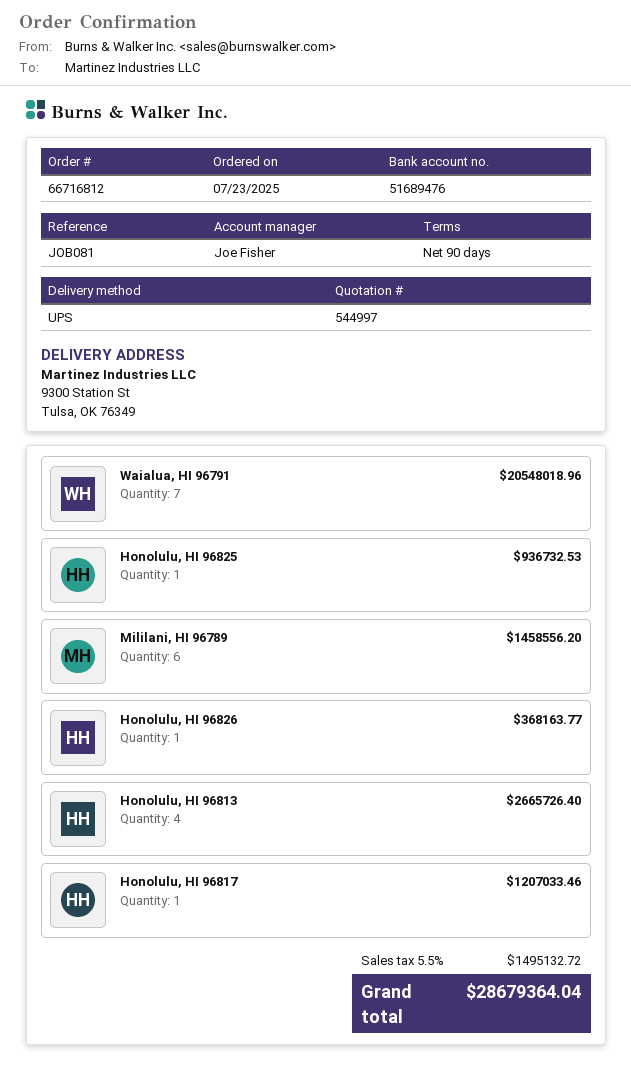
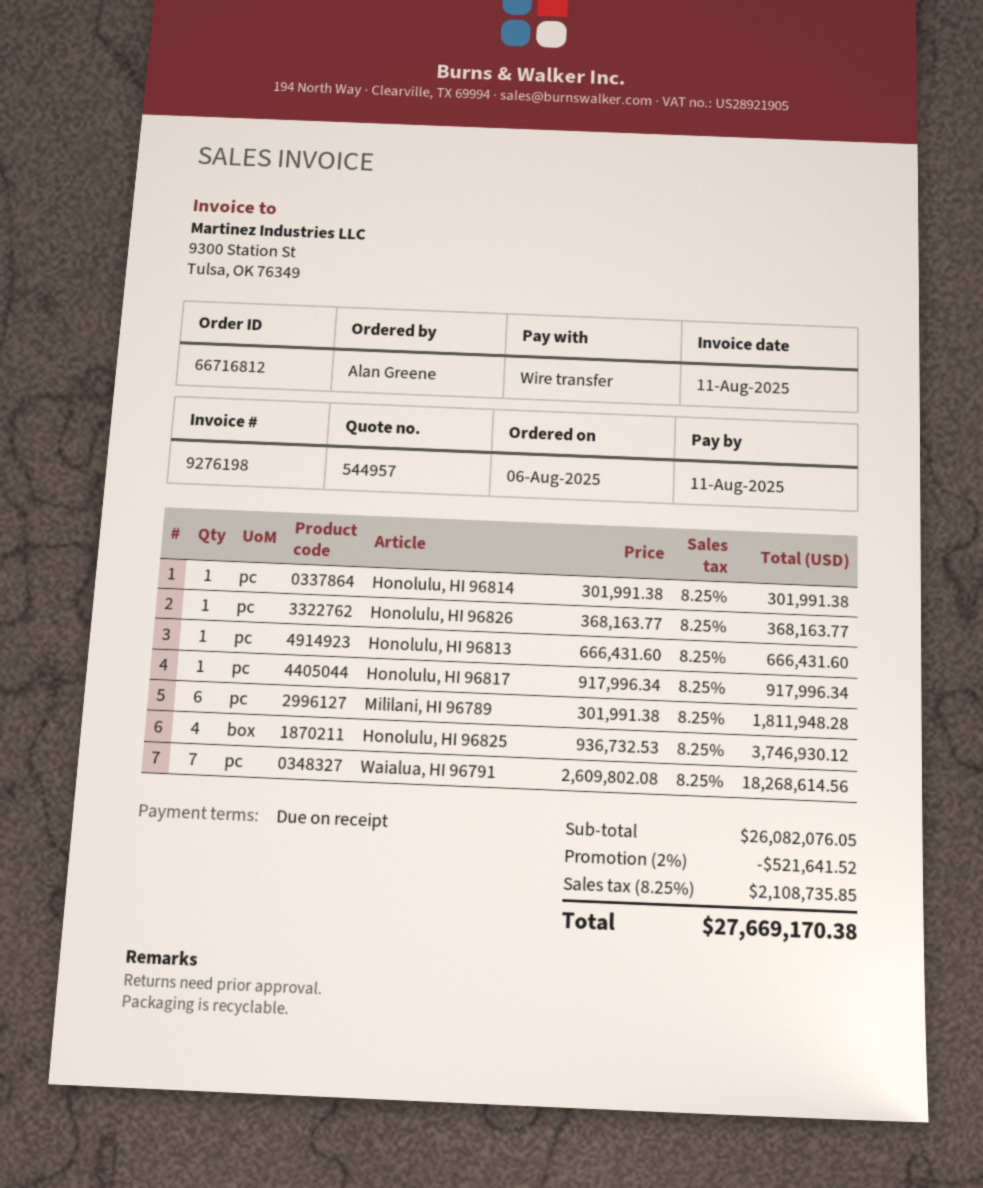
quote number: 544997 -> 544957
order date: 2025-07-23 -> 2025-08-06
payment terms: 90 days -> on receipt
Waialua, HI 96791: 7 for 20548018.96 -> 7 for 18268614.56
Honolulu, HI 96825: 1 for 936732.53 -> 4 for 3746930.12
Mililani, HI 96789: 6 for 1458556.20 -> 6 for 1811948.28
Honolulu, HI 96813: 4 for 2665726.40 -> 1 for 666431.60
Honolulu, HI 96817: 1 for 1207033.46 -> 1 for 917996.34
Honolulu, HI 96814: none -> 1 for 301991.38
discount: none -> 2% = 521641.52
tax: 5.5% = 1495132.72 -> 8.25% = 2108735.85
total: 28679364.04 -> 27669170.38

